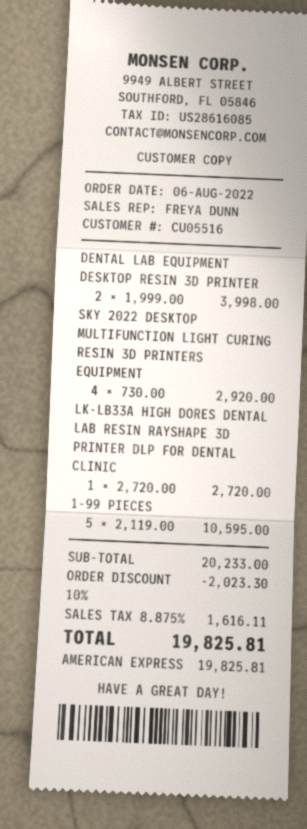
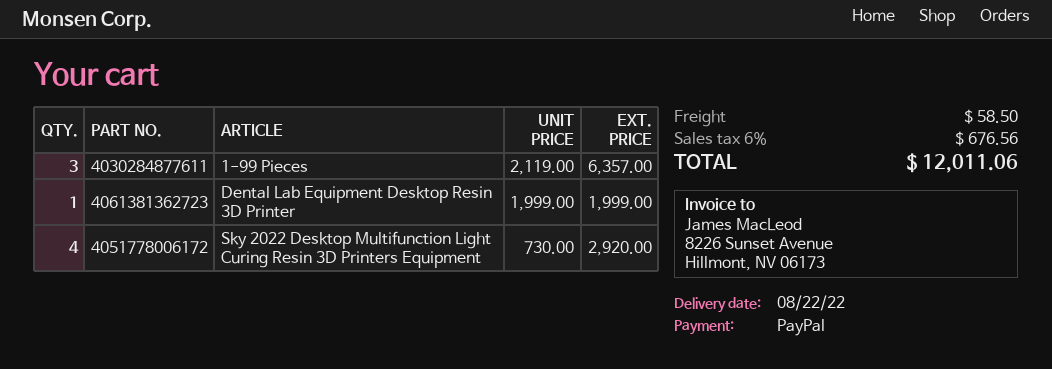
payment method: American Express -> PayPal
DENTAL LAB EQUIPMENT DESKTOP RESIN 3D PRINTER: 2 x 1999.00 = 3998.00 -> 1 x 1999.00 = 1999.00
LK-LB33A HIGH DORES DENTAL LAB RESIN RAYSHAPE 3D PRINTER DLP FOR DENTAL CLINIC: 1 x 2720.00 = 2720.00 -> none
1-99 PIECES: 5 x 2119.00 = 10595.00 -> 3 x 2119.00 = 6357.00
discount: 10% = 2023.30 -> none
shipping: none -> 58.50
tax: 8.875% = 1616.11 -> 6% = 676.56
total: 19825.81 -> 12011.06

